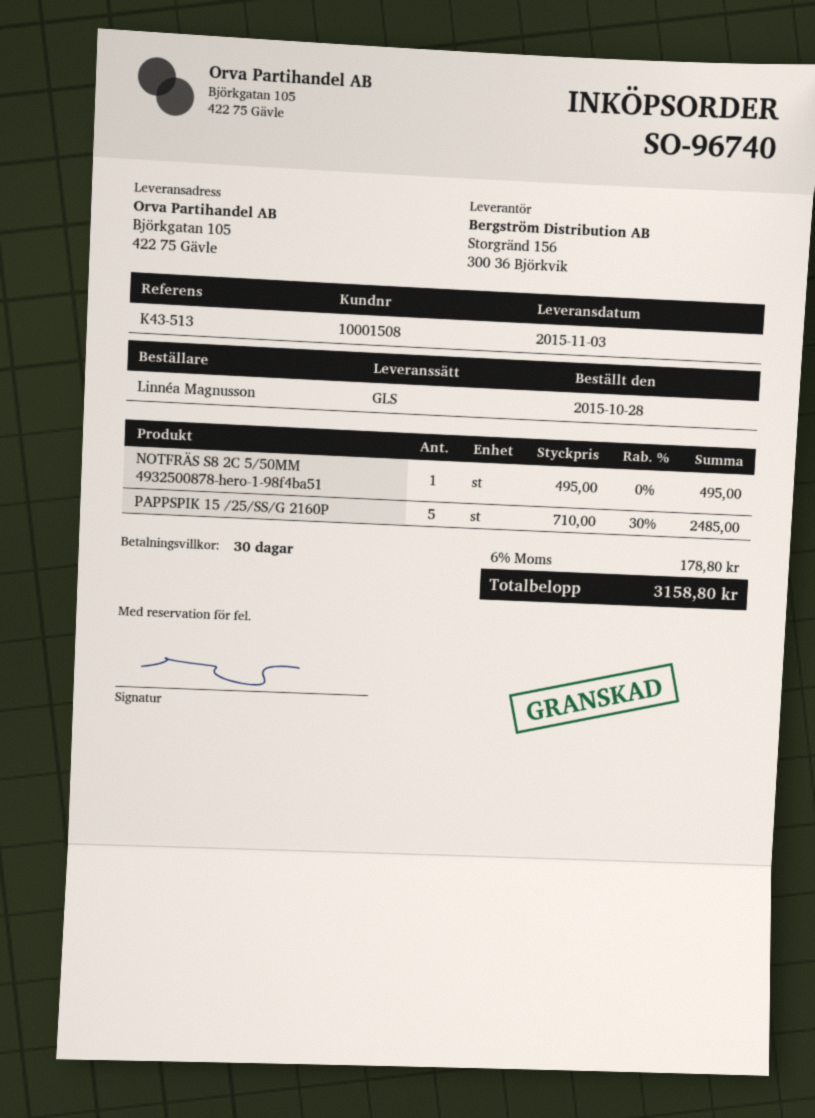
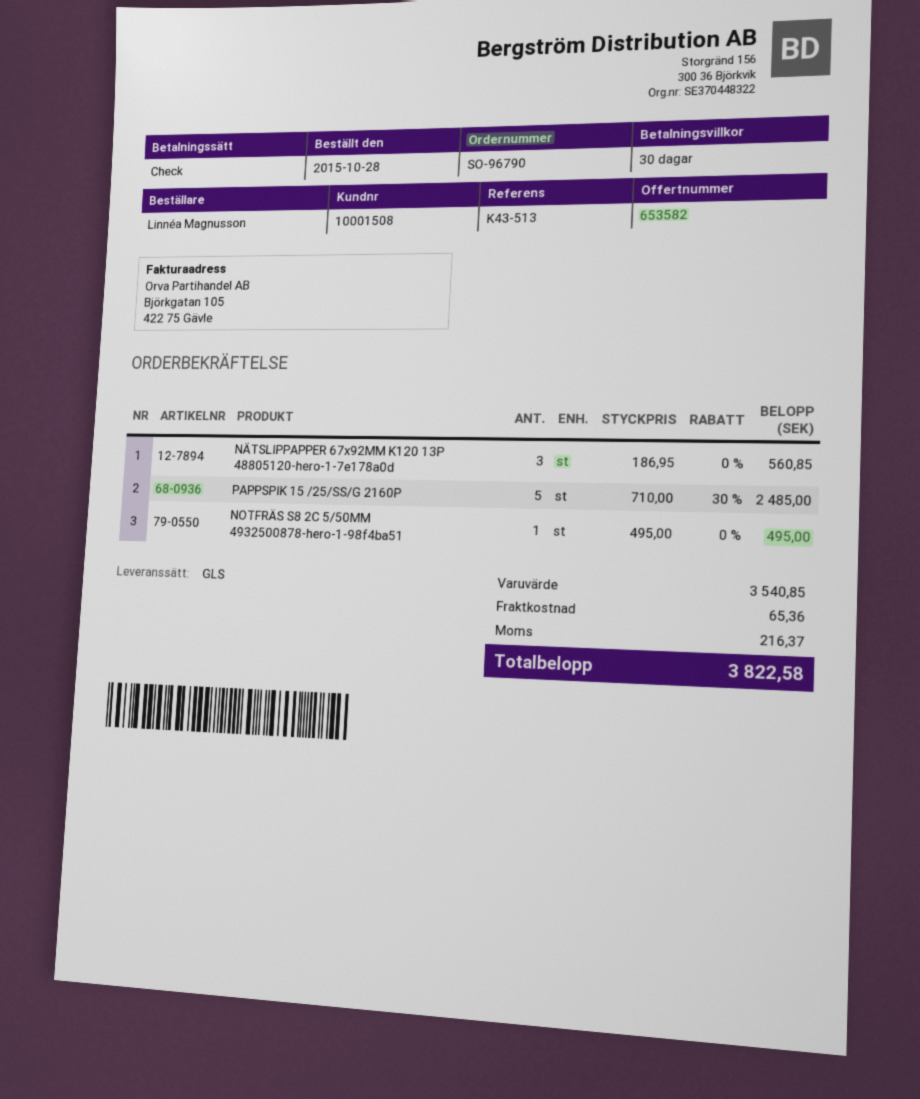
order number: SO-96740 -> SO-96790
NÄTSLIPPAPPER 67x92MM K120 13P 48805120-hero-1-7e178a0d: none -> 3 x 186.95 = 560.85
shipping: none -> 65.36
tax: 178.80 -> 216.37
total: 3158.80 -> 3822.58

